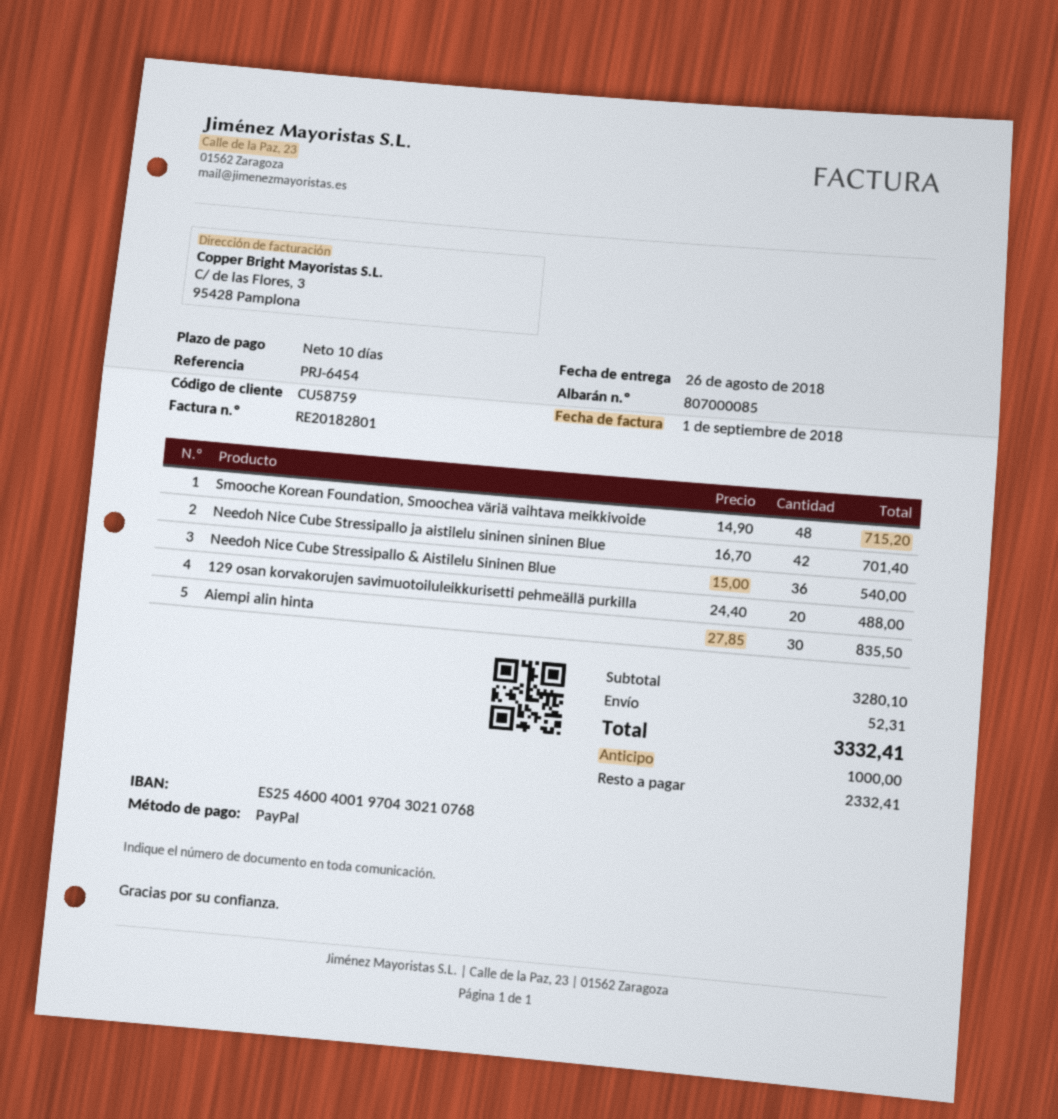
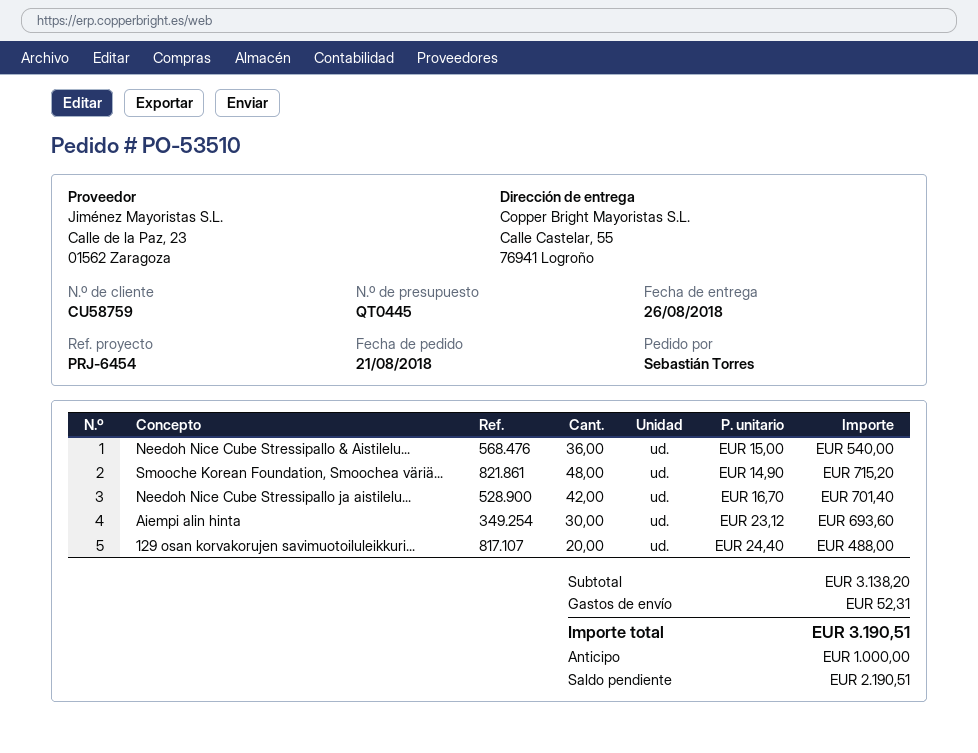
Aiempi alin hinta: 30 x 27.85 = 835.50 -> 30 x 23.12 = 693.60
subtotal: 3280.10 -> 3138.20
total: 3332.41 -> 3190.51
balance: 2332.41 -> 2190.51

